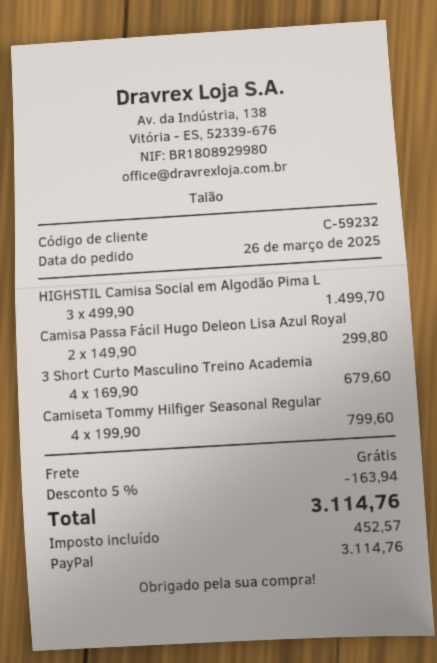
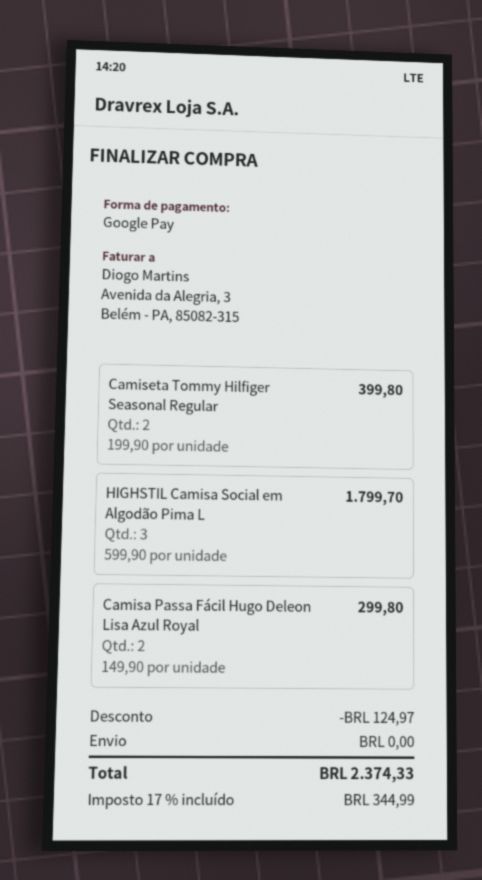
payment method: PayPal -> Google Pay
HIGHSTIL Camisa Social em Algodão Pima L: 3 x 499.90 = 1499.70 -> 3 x 599.90 = 1799.70
3 Short Curto Masculino Treino Academia: 4 x 169.90 = 679.60 -> none
Camiseta Tommy Hilfiger Seasonal Regular: 4 x 199.90 = 799.60 -> 2 x 199.90 = 399.80
discount: 163.94 -> 124.97
tax: 452.57 -> 344.99
total: 3114.76 -> 2374.33

